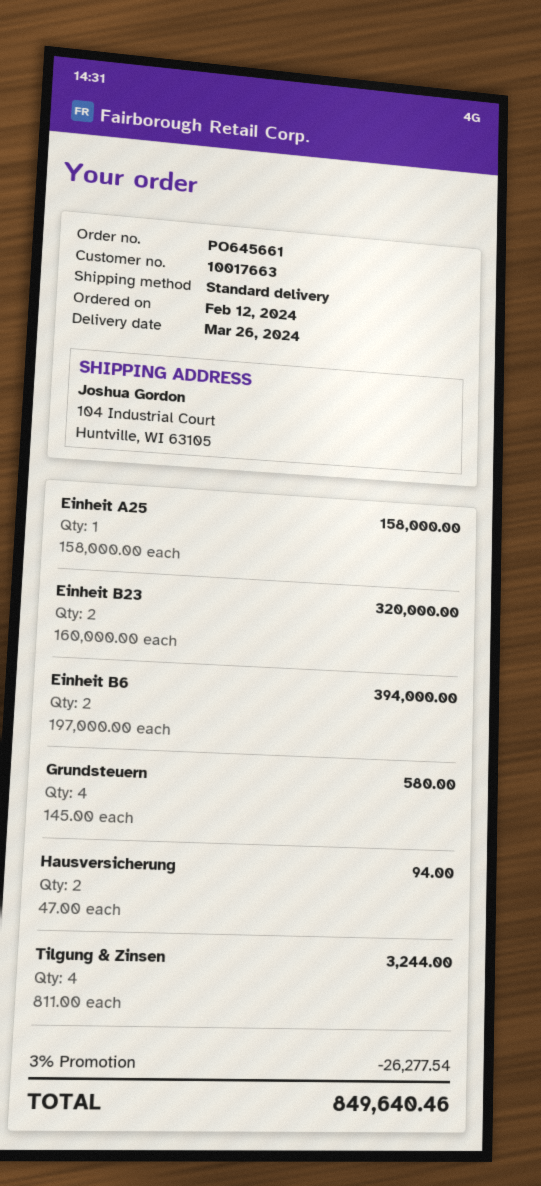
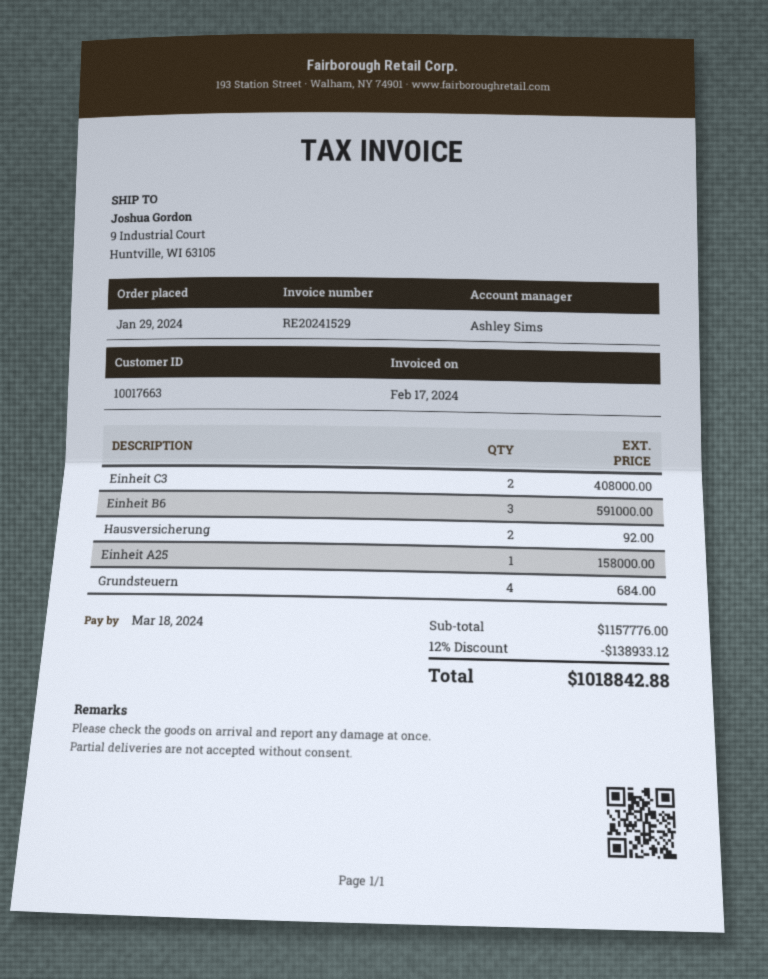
order date: 2024-02-12 -> 2024-01-29
ship to: 104 Industrial Court, Huntville, WI 63105 -> 9 Industrial Court, Huntville, WI 63105
Einheit B23: 2 for 320000.00 -> none
Einheit B6: 2 for 394000.00 -> 3 for 591000.00
Grundsteuern: 4 for 580.00 -> 4 for 684.00
Hausversicherung: 2 for 94.00 -> 2 for 92.00
Tilgung & Zinsen: 4 for 3244.00 -> none
Einheit C3: none -> 2 for 408000.00
discount: 3% = 26277.54 -> 12% = 138933.12
total: 849640.46 -> 1018842.88

